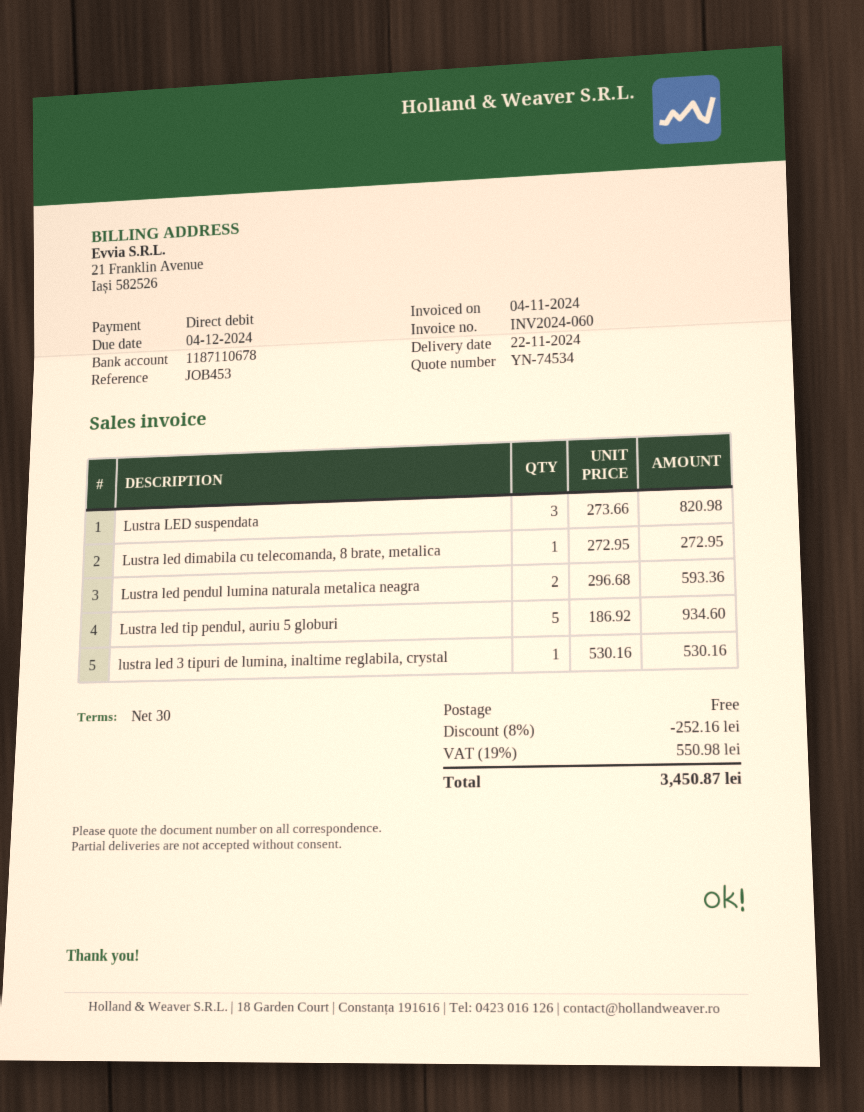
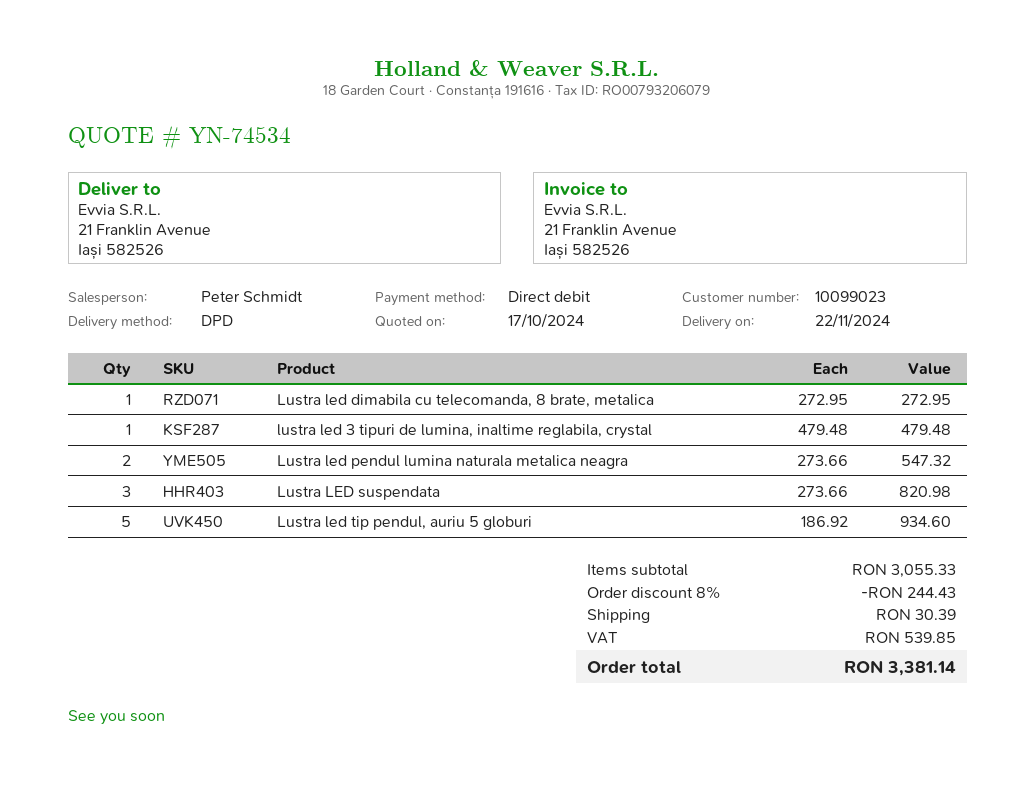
Lustra led pendul lumina naturala metalica neagra: 2 x 296.68 = 593.36 -> 2 x 273.66 = 547.32
lustra led 3 tipuri de lumina, inaltime reglabila, crystal: 1 x 530.16 = 530.16 -> 1 x 479.48 = 479.48
discount: 8% = 252.16 -> 8% = 244.43
shipping: 0.00 -> 30.39
tax: 550.98 -> 539.85
total: 3450.87 -> 3381.14

